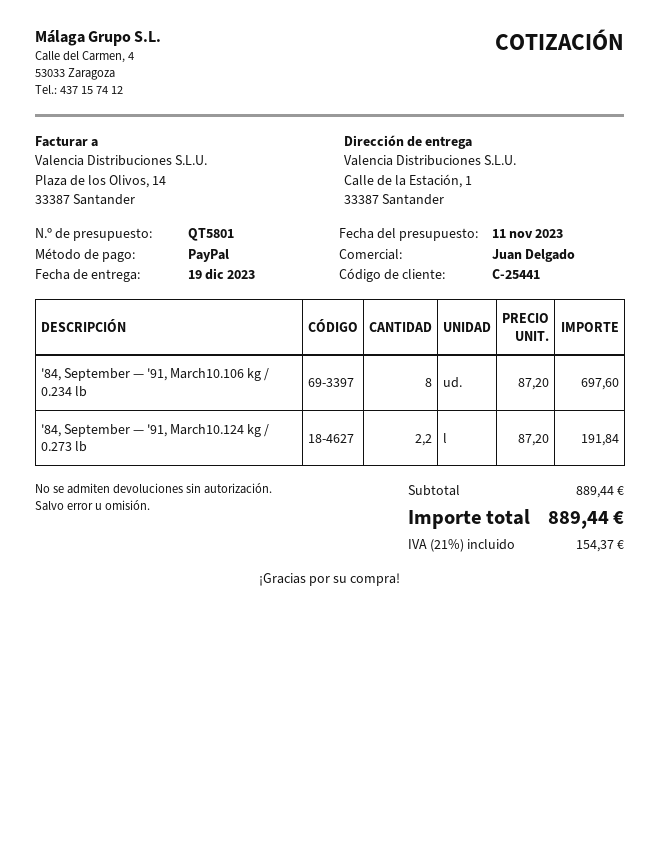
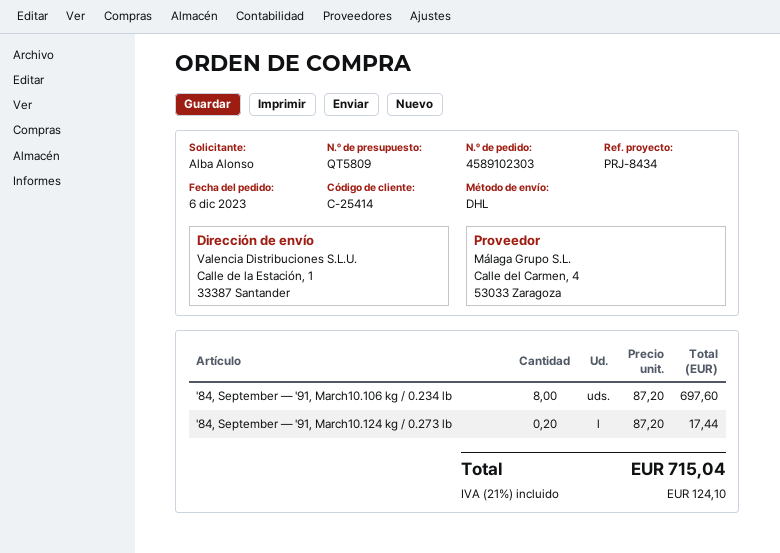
quote number: QT5801 -> QT5809
customer number: C-25441 -> C-25414
'84, September — '91, March10.124 kg / 0.273 lb: 2.2 x 87.20 = 191.84 -> 0.2 x 87.20 = 17.44
tax: 21% = 154.37 -> 21% = 124.10
total: 889.44 -> 715.04

